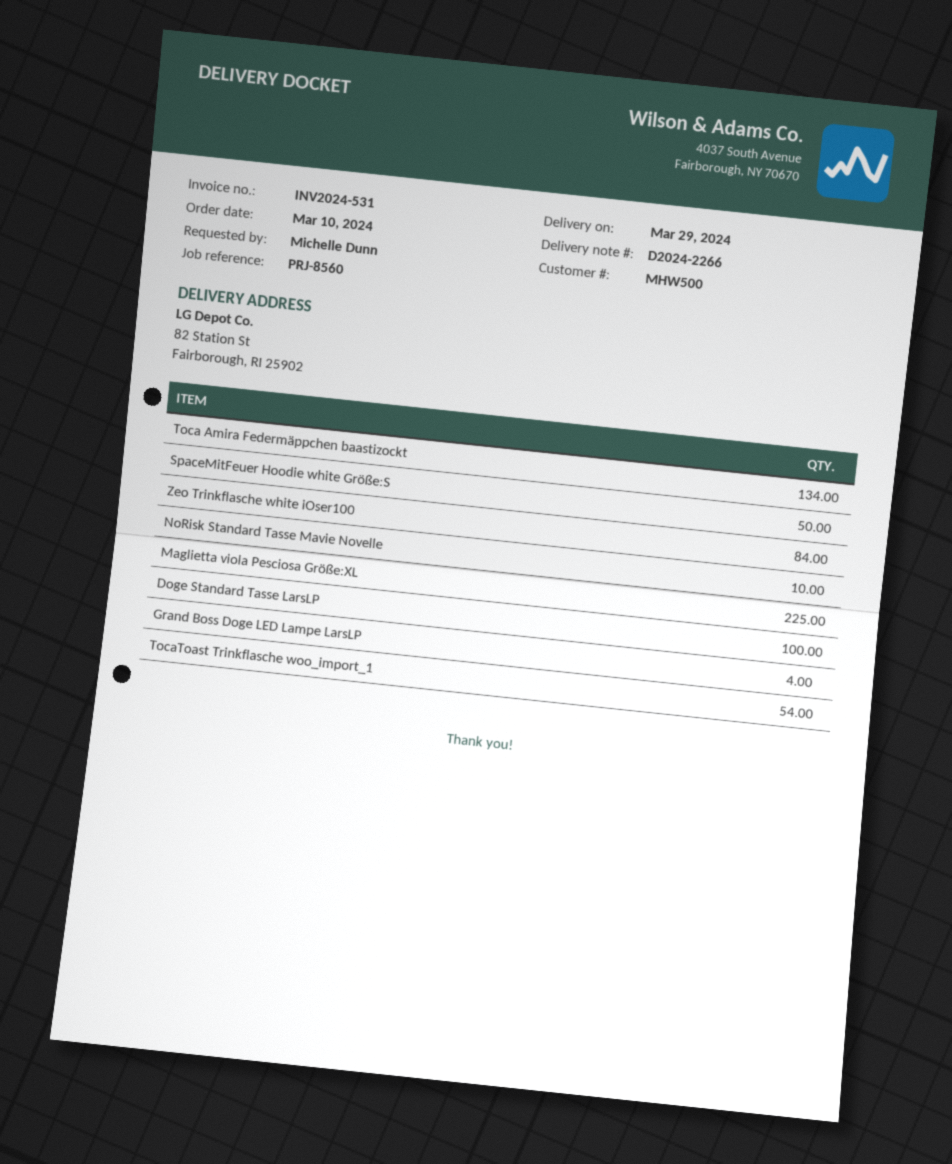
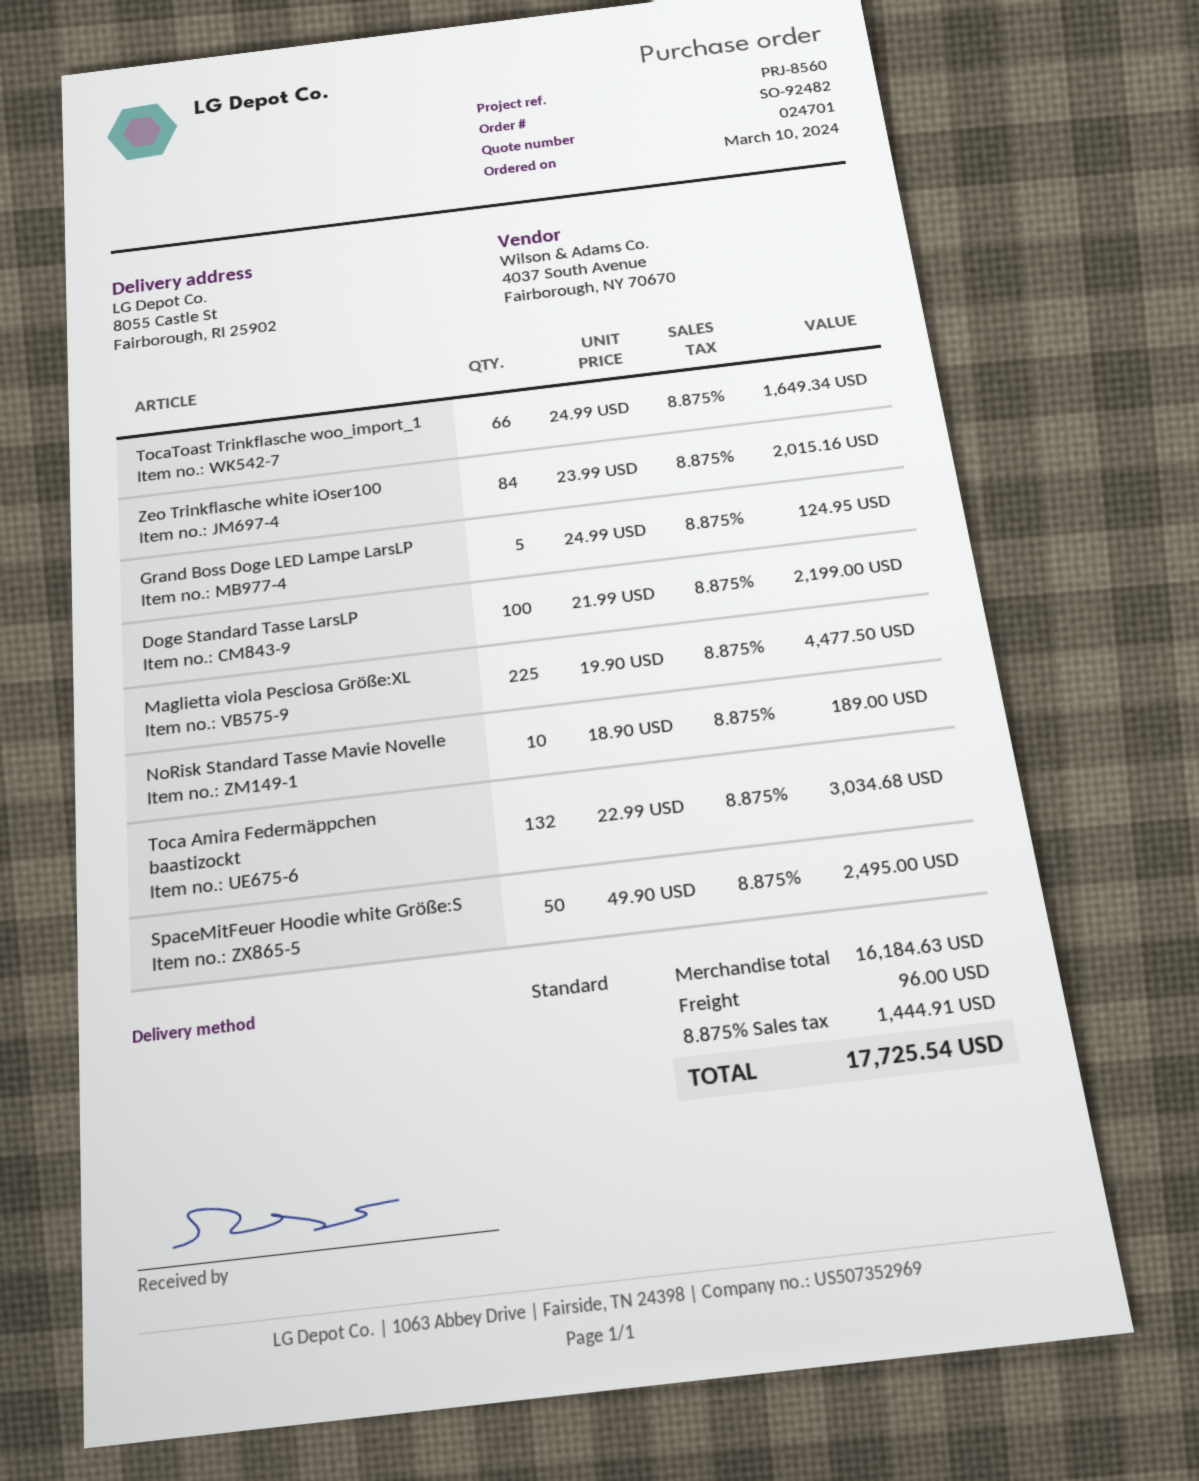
ship to: 82 Station St, Fairborough, RI 25902 -> 8055 Castle St, Fairborough, RI 25902
Toca Amira Federmäppchen baastizockt: 134 -> 132
Grand Boss Doge LED Lampe LarsLP: 4 -> 5
TocaToast Trinkflasche woo_import_1: 54 -> 66

